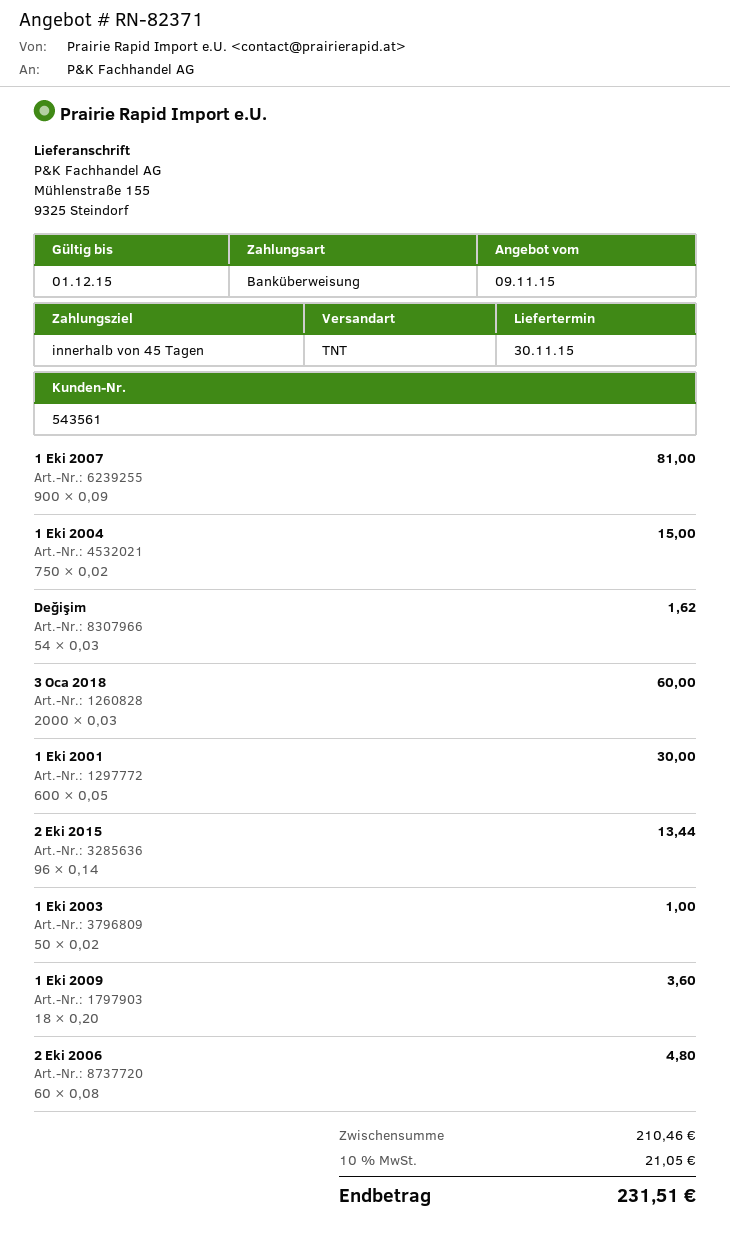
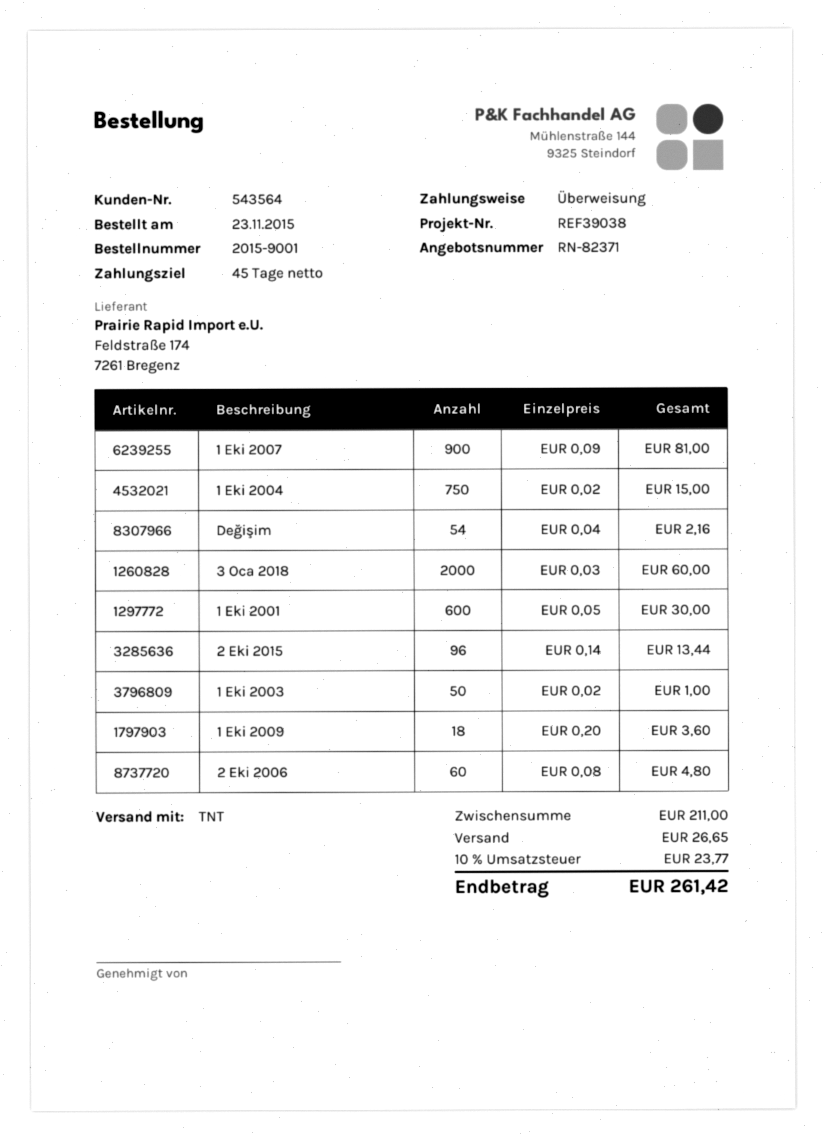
customer number: 543561 -> 543564
Değişim: 54 x 0.03 = 1.62 -> 54 x 0.04 = 2.16
subtotal: 210.46 -> 211.00
shipping: none -> 26.65
tax: 10% = 21.05 -> 10% = 23.77
total: 231.51 -> 261.42

